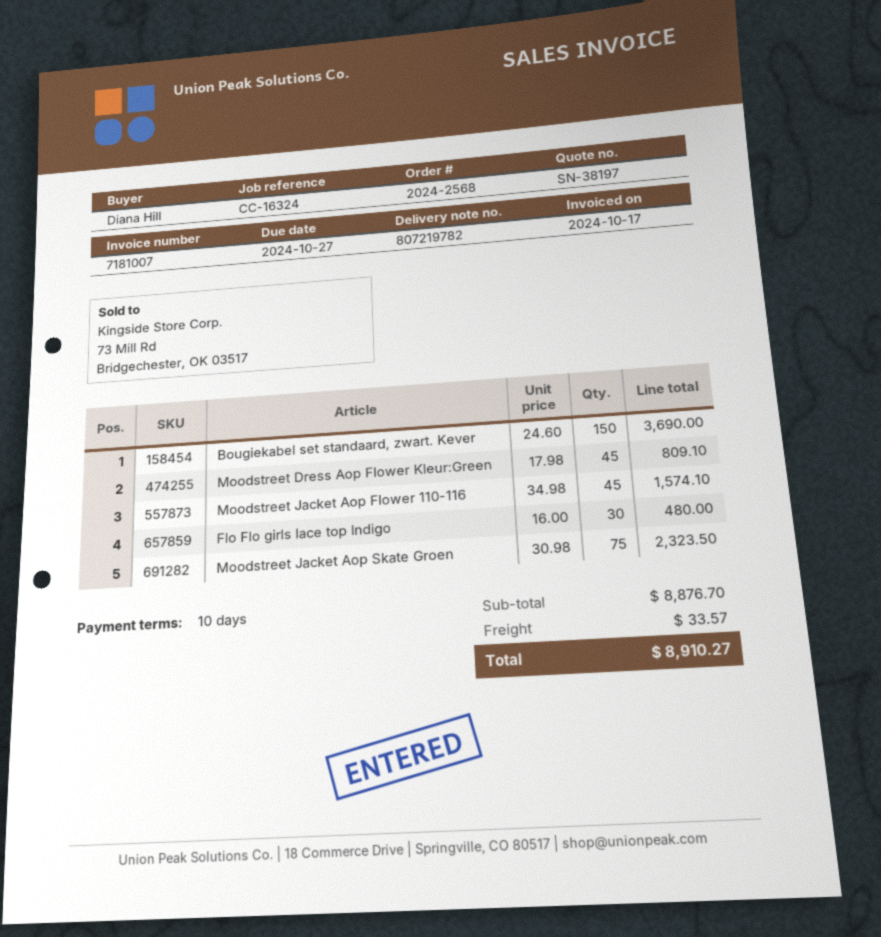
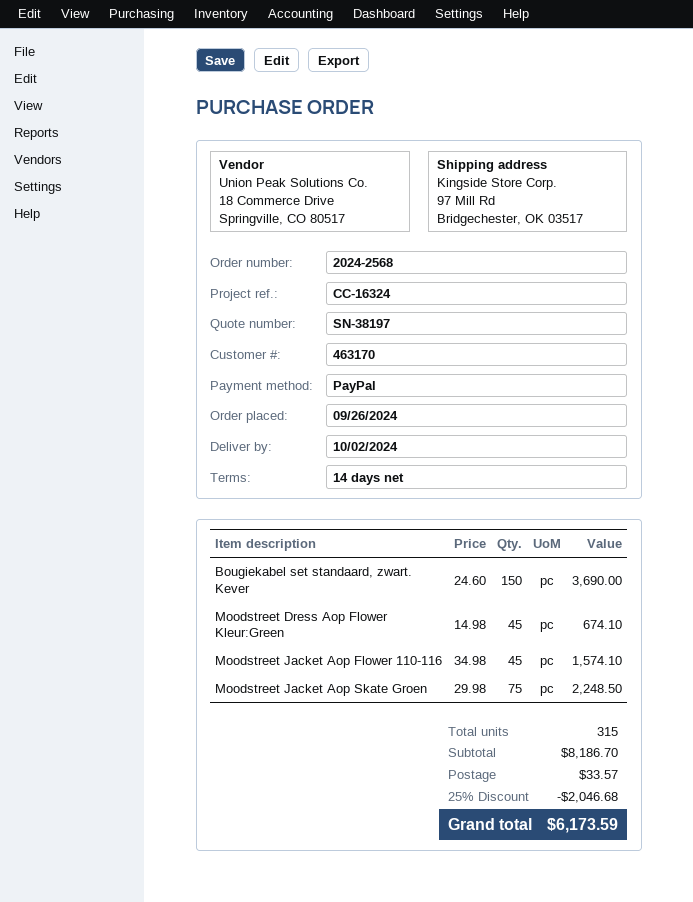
payment terms: 10 days -> 14 days
Moodstreet Dress Aop Flower Kleur:Green: 45 x 17.98 = 809.10 -> 45 x 14.98 = 674.10
Flo Flo girls lace top Indigo: 30 x 16.00 = 480.00 -> none
Moodstreet Jacket Aop Skate Groen: 75 x 30.98 = 2323.50 -> 75 x 29.98 = 2248.50
subtotal: 8876.70 -> 8186.70
discount: none -> 25% = 2046.68
total: 8910.27 -> 6173.59

